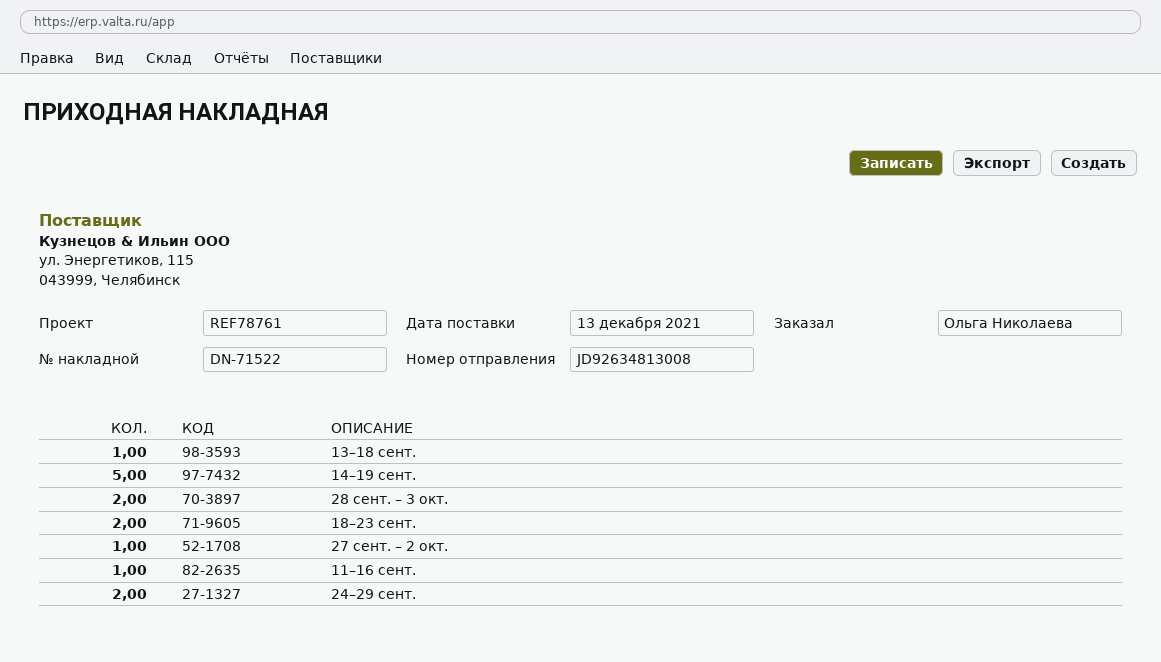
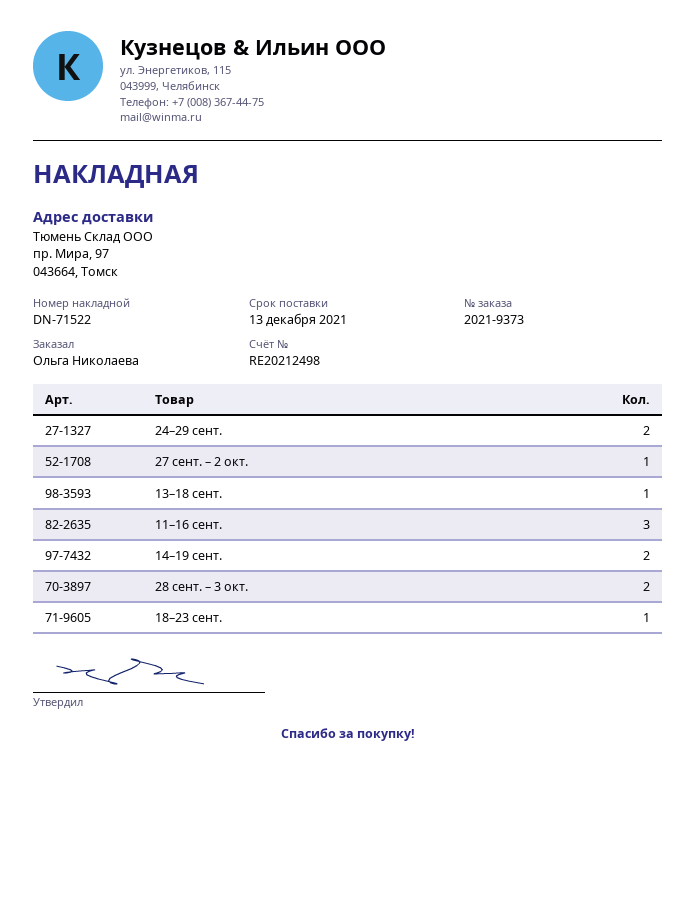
14–19 сент.: 5 -> 2
18–23 сент.: 2 -> 1
11–16 сент.: 1 -> 3

